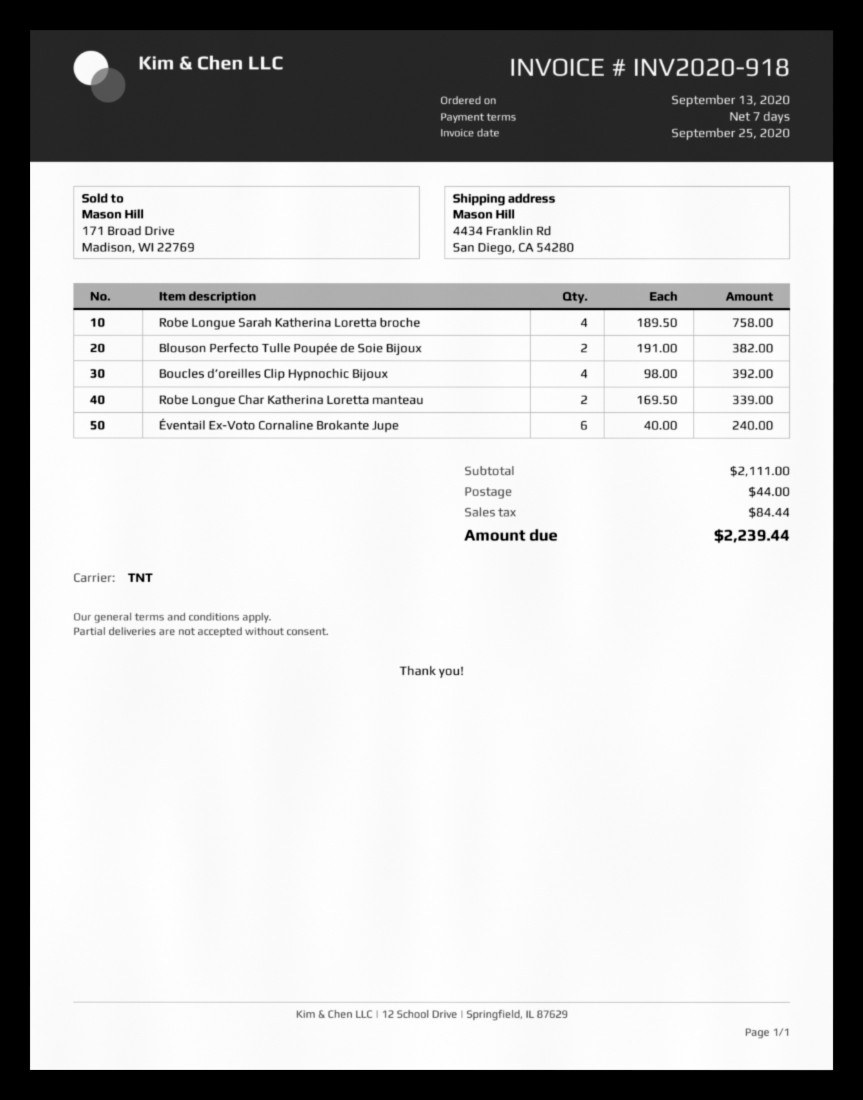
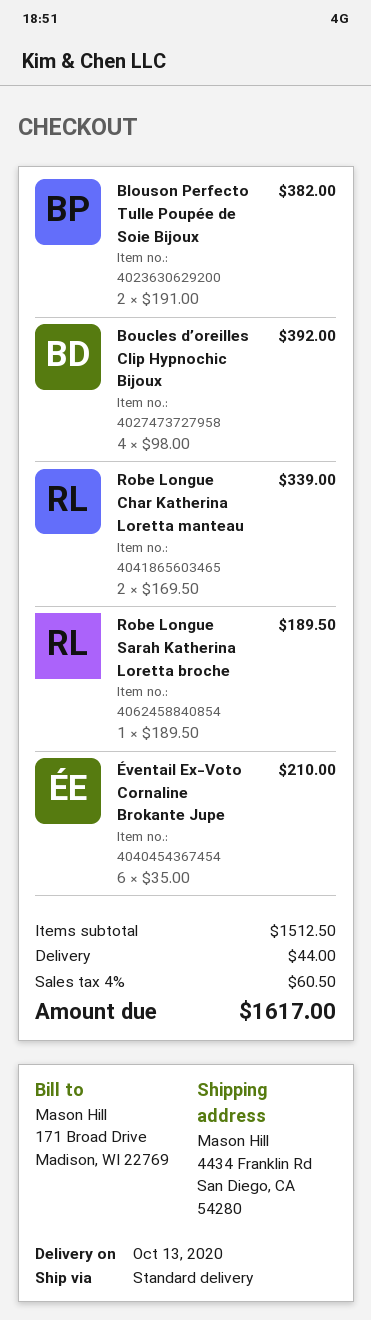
shipping method: TNT -> standard
Robe Longue Sarah Katherina Loretta broche: 4 x 189.50 = 758.00 -> 1 x 189.50 = 189.50
Éventail Ex-Voto Cornaline Brokante Jupe: 6 x 40.00 = 240.00 -> 6 x 35.00 = 210.00
subtotal: 2111.00 -> 1512.50
tax: 84.44 -> 60.50
total: 2239.44 -> 1617.00

